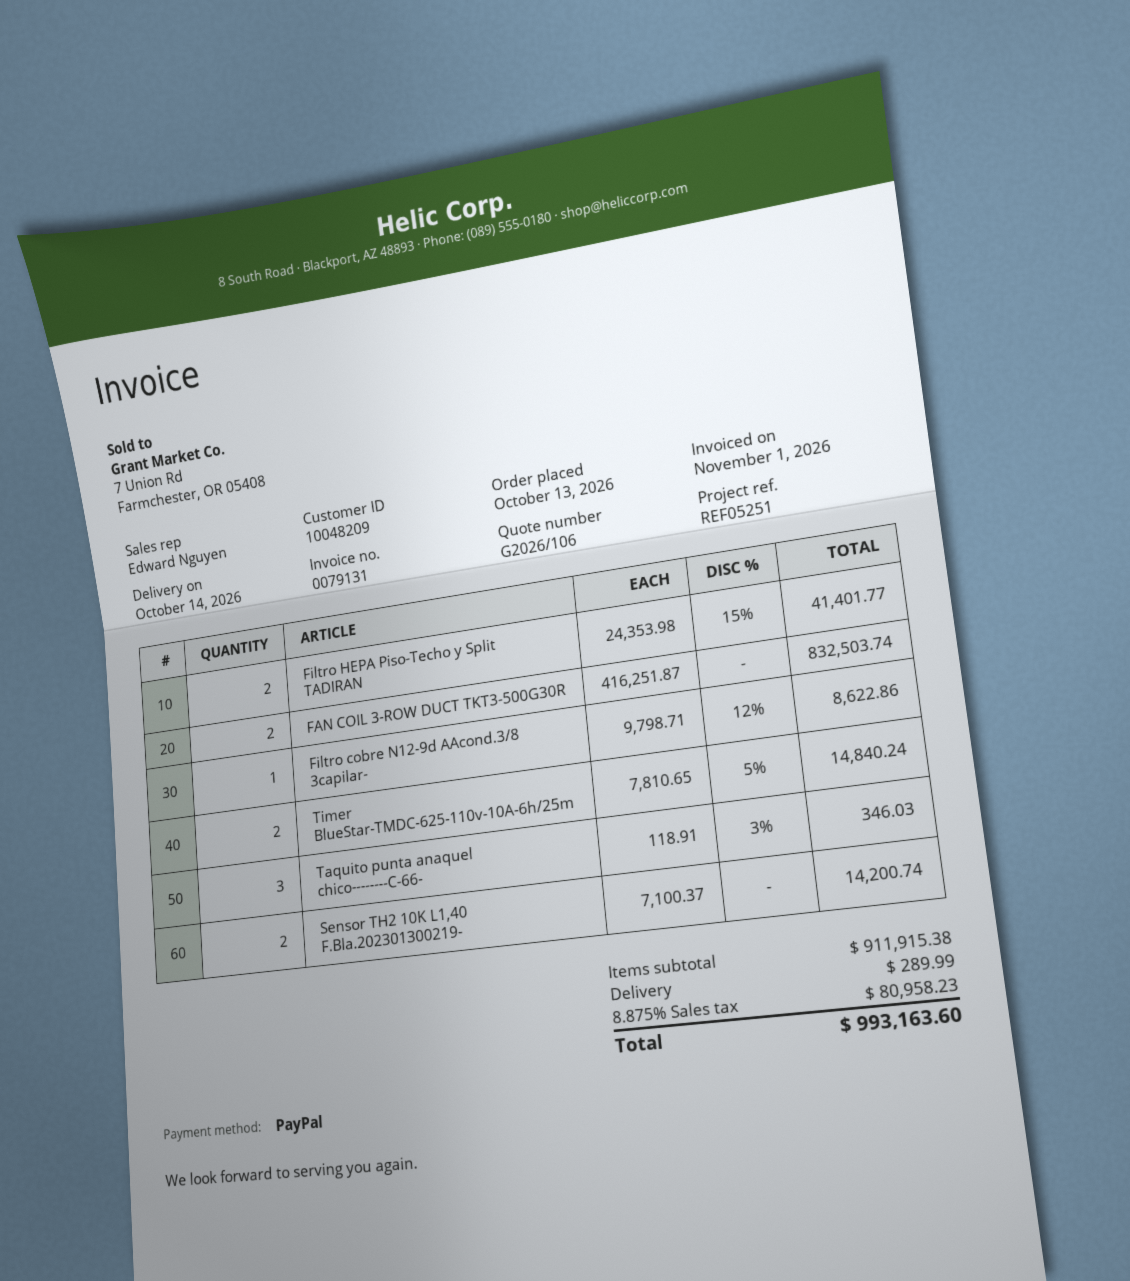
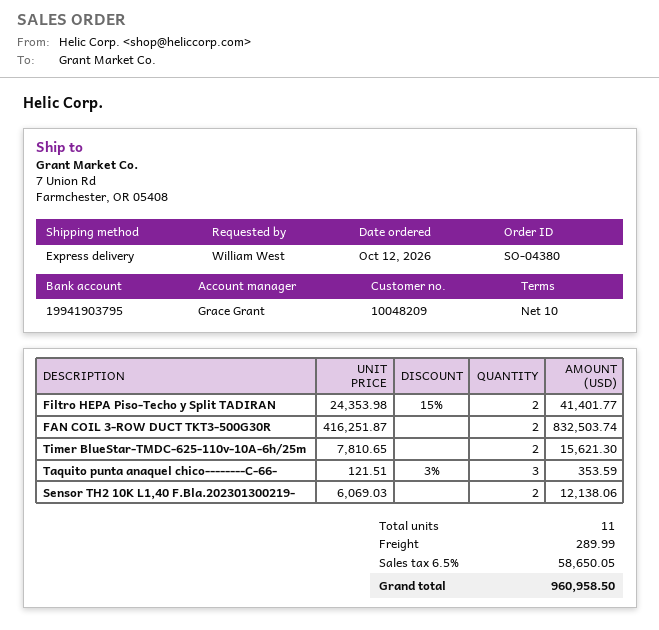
order date: 2026-10-13 -> 2026-10-12
sales rep: Edward Nguyen -> Grace Grant
Filtro cobre N12-9d AAcond.3/8 3capilar-: 1 x 9798.71 - 12% = 8622.86 -> none
Timer BlueStar-TMDC-625-110v-10A-6h/25m: 2 x 7810.65 - 5% = 14840.24 -> 2 x 7810.65 = 15621.30
Taquito punta anaquel chico--------C-66-: 3 x 118.91 - 3% = 346.03 -> 3 x 121.51 - 3% = 353.59
Sensor TH2 10K L1,40 F.Bla.202301300219-: 2 x 7100.37 = 14200.74 -> 2 x 6069.03 = 12138.06
tax: 8.875% = 80958.23 -> 6.5% = 58650.05
total: 993163.60 -> 960958.50

